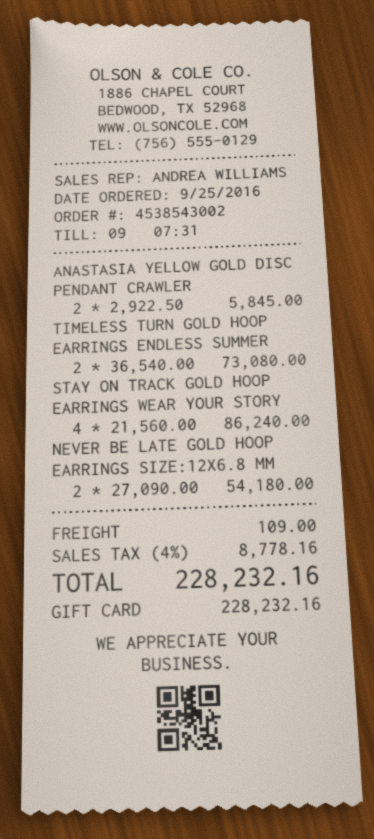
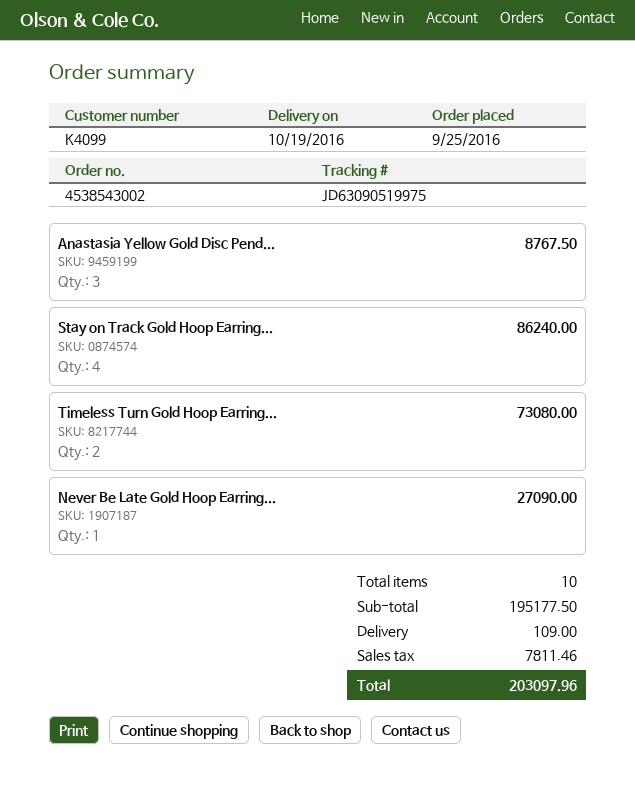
ANASTASIA YELLOW GOLD DISC PENDANT CRAWLER: 2 for 5845.00 -> 3 for 8767.50
NEVER BE LATE GOLD HOOP EARRINGS SIZE:12X6.8 MM: 2 for 54180.00 -> 1 for 27090.00
tax: 8778.16 -> 7811.46
total: 228232.16 -> 203097.96

